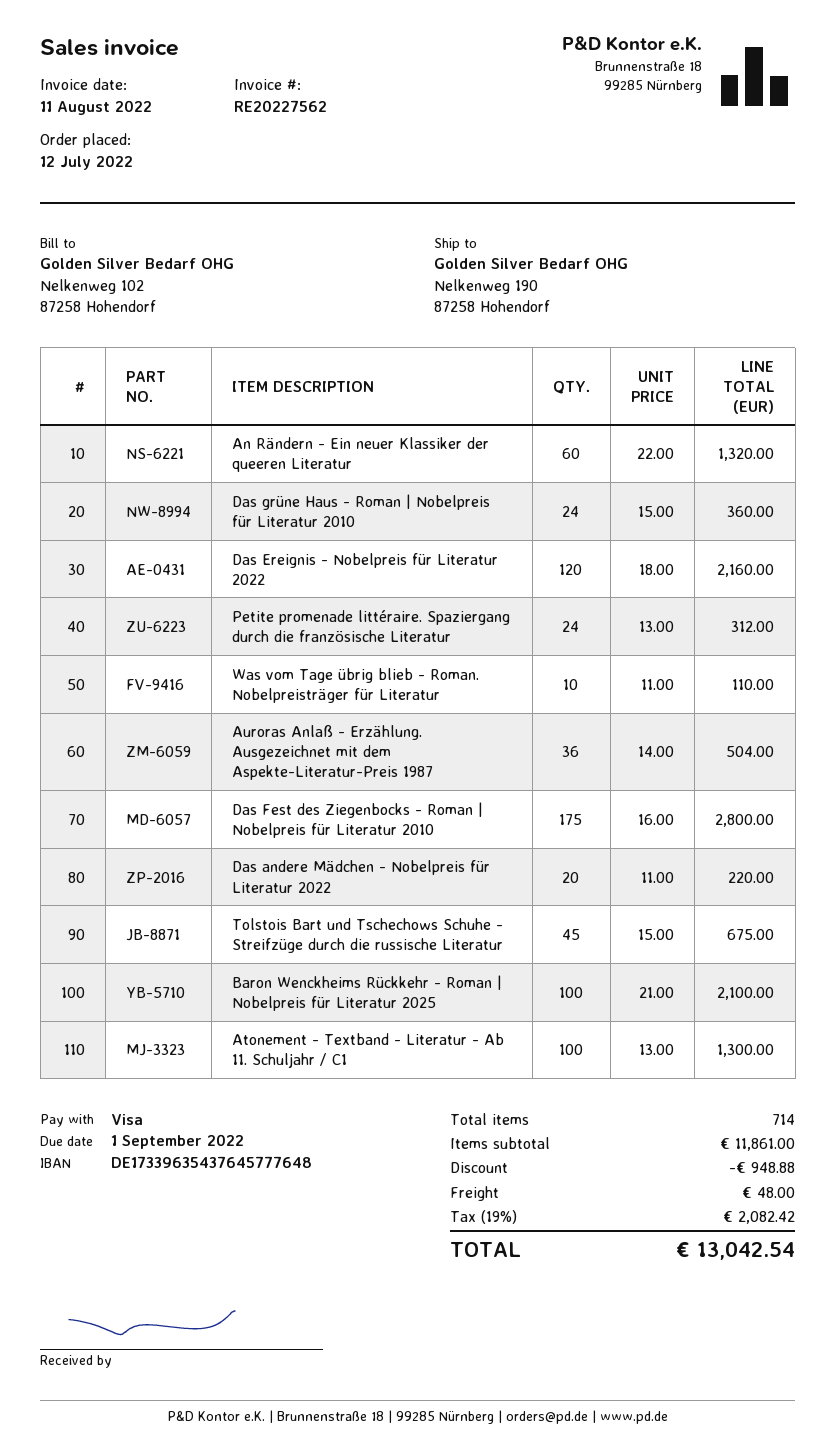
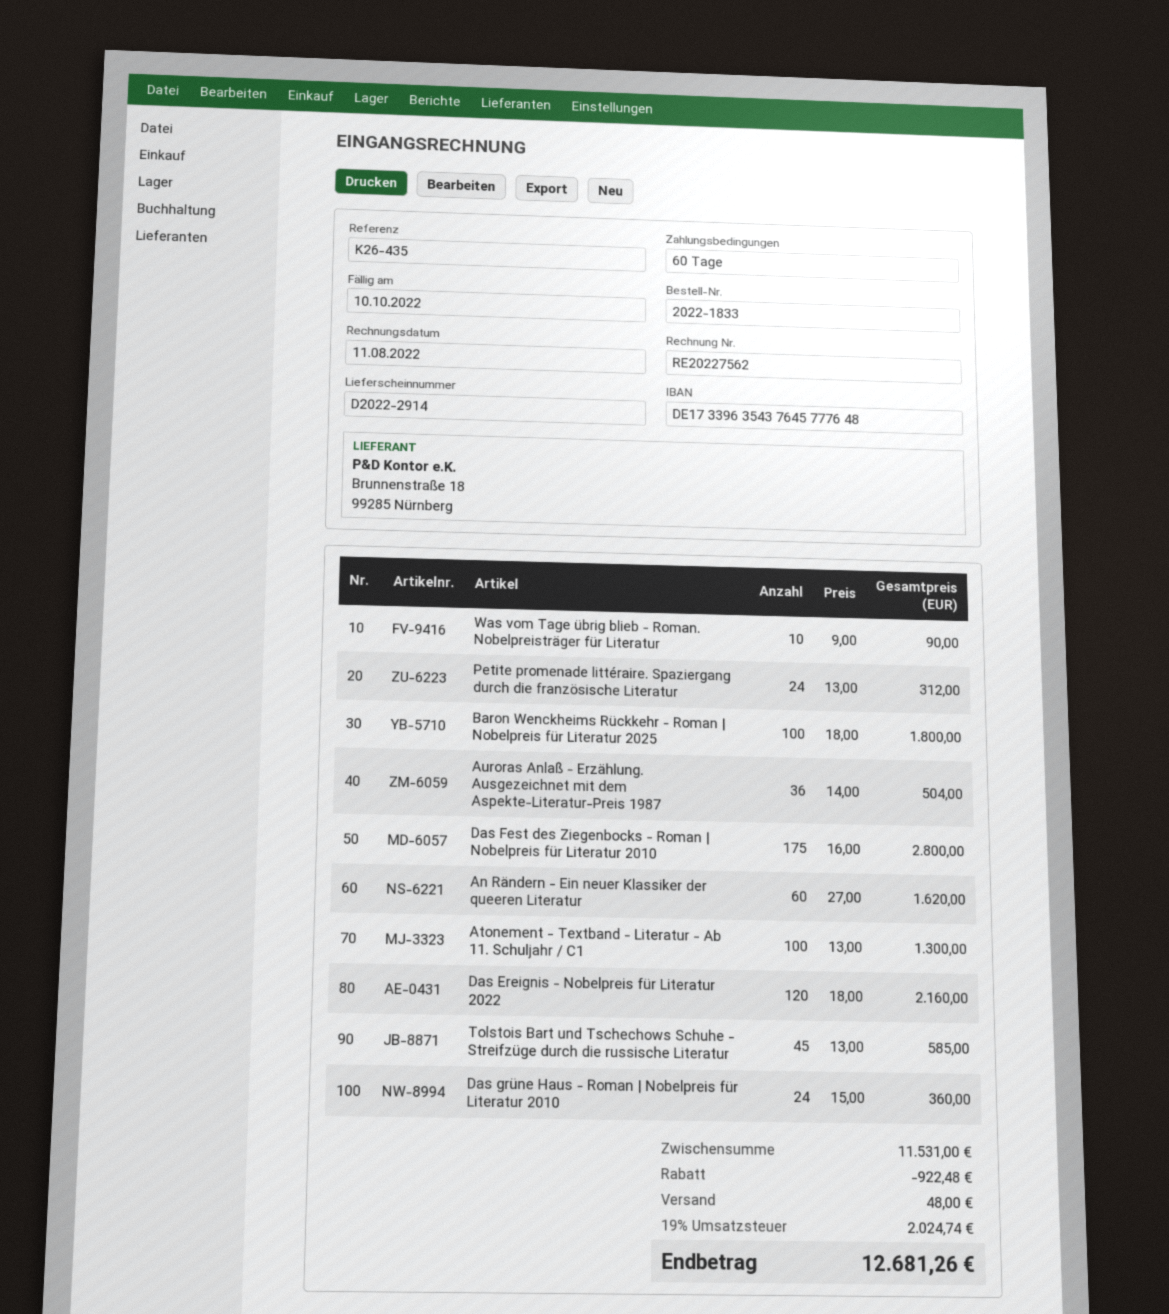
due date: 2022-09-01 -> 2022-10-10
An Rändern - Ein neuer Klassiker der queeren Literatur: 60 x 22.00 = 1320.00 -> 60 x 27.00 = 1620.00
Was vom Tage übrig blieb - Roman. Nobelpreisträger für Literatur: 10 x 11.00 = 110.00 -> 10 x 9.00 = 90.00
Das andere Mädchen - Nobelpreis für Literatur 2022: 20 x 11.00 = 220.00 -> none
Tolstois Bart und Tschechows Schuhe - Streifzüge durch die russische Literatur: 45 x 15.00 = 675.00 -> 45 x 13.00 = 585.00
Baron Wenckheims Rückkehr - Roman | Nobelpreis für Literatur 2025: 100 x 21.00 = 2100.00 -> 100 x 18.00 = 1800.00
subtotal: 11861.00 -> 11531.00
discount: 948.88 -> 922.48
tax: 19% = 2082.42 -> 19% = 2024.74
total: 13042.54 -> 12681.26

